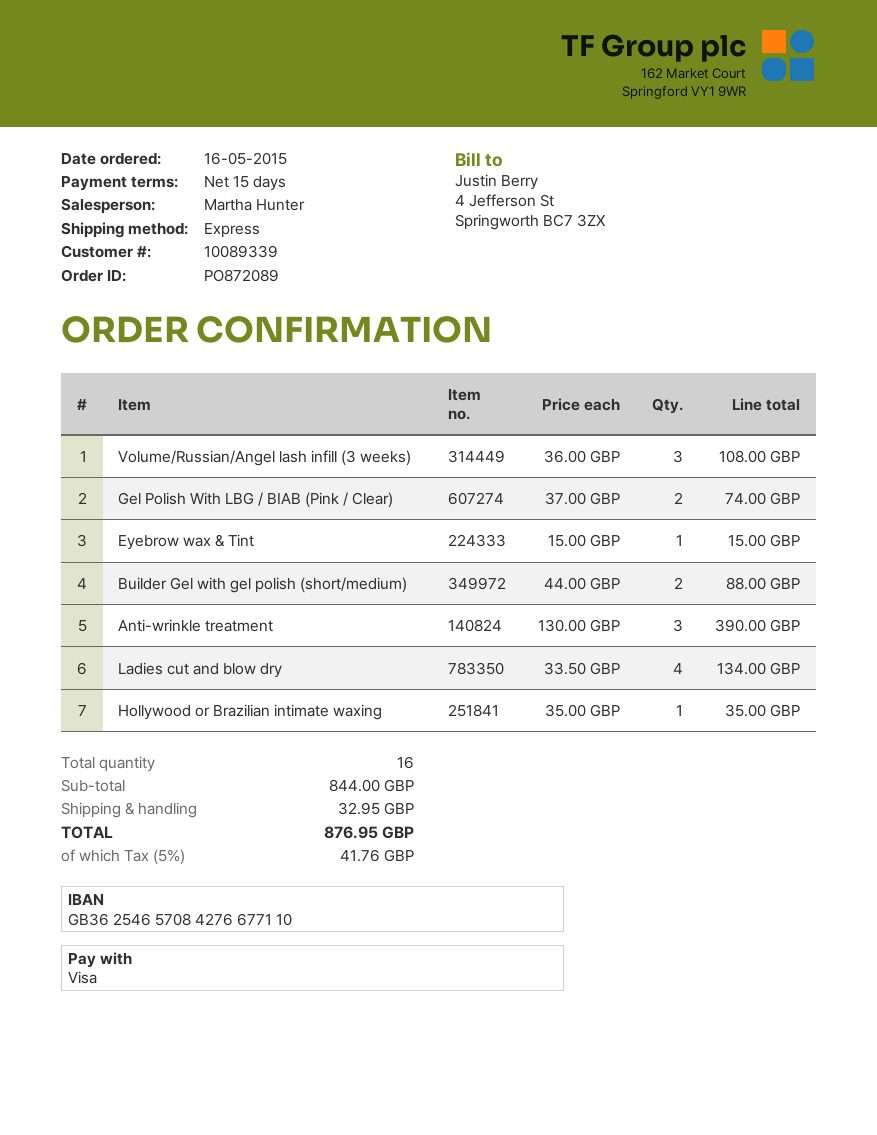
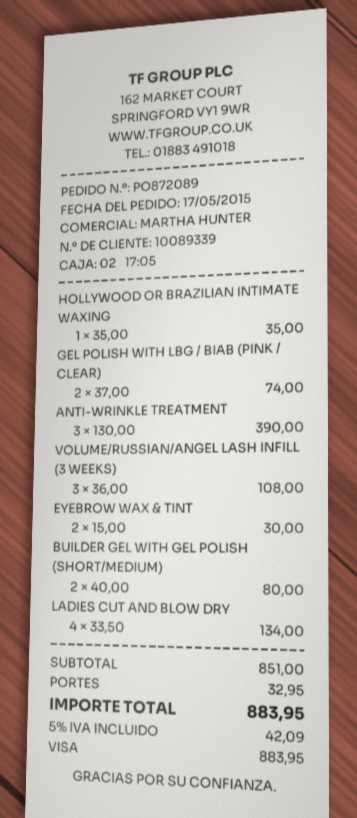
order date: 2015-05-16 -> 2015-05-17
Eyebrow wax & Tint: 1 x 15.00 = 15.00 -> 2 x 15.00 = 30.00
Builder Gel with gel polish (short/medium): 2 x 44.00 = 88.00 -> 2 x 40.00 = 80.00
subtotal: 844.00 -> 851.00
tax: 5% = 41.76 -> 5% = 42.09
total: 876.95 -> 883.95

